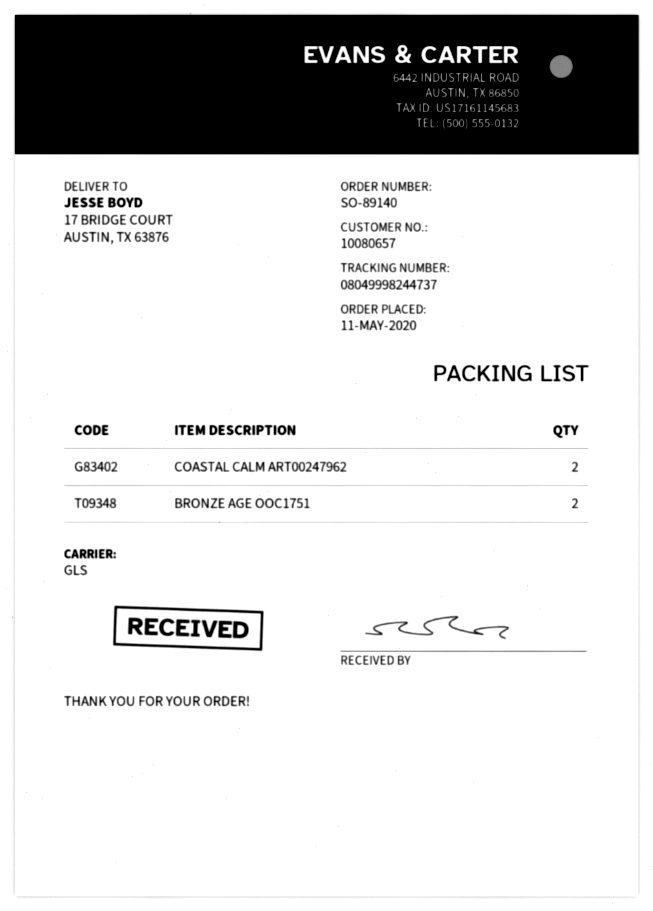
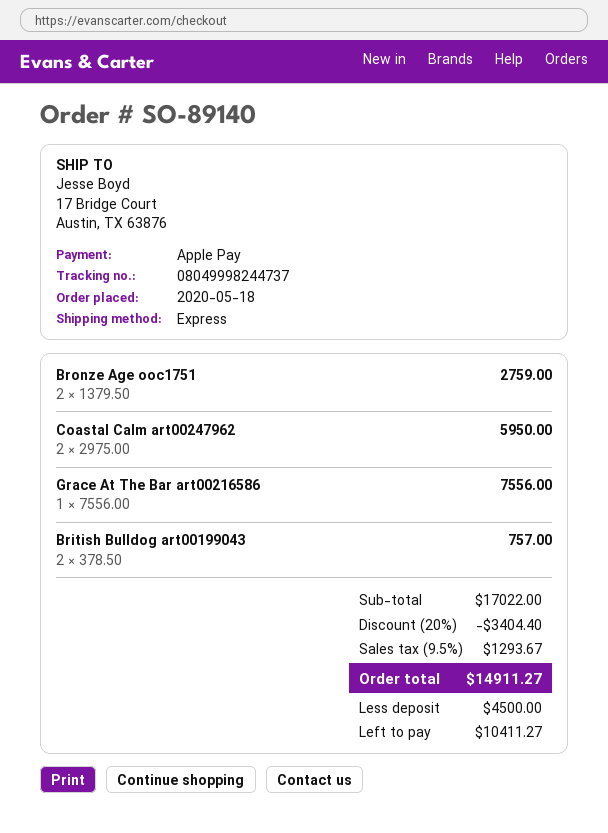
order date: 2020-05-11 -> 2020-05-18
shipping method: GLS -> express
Grace At The Bar art00216586: none -> 1
British Bulldog art00199043: none -> 2

